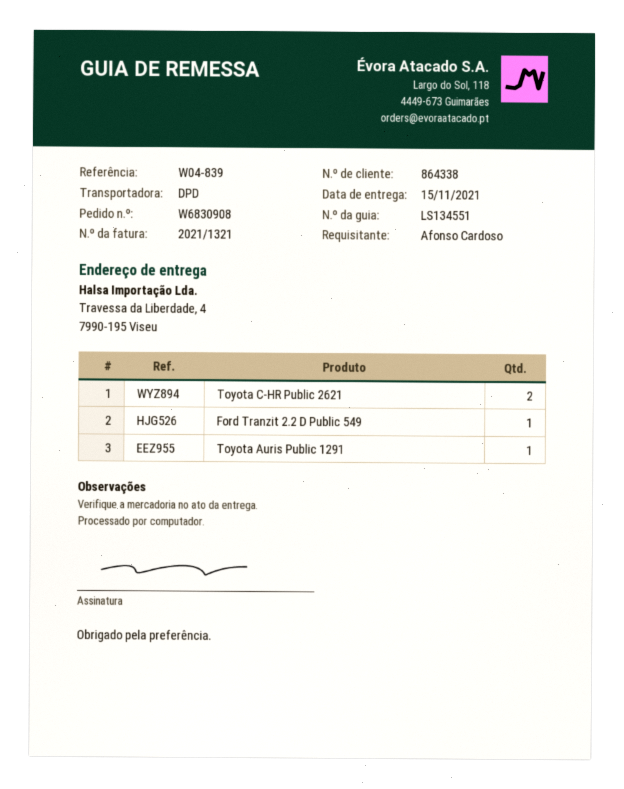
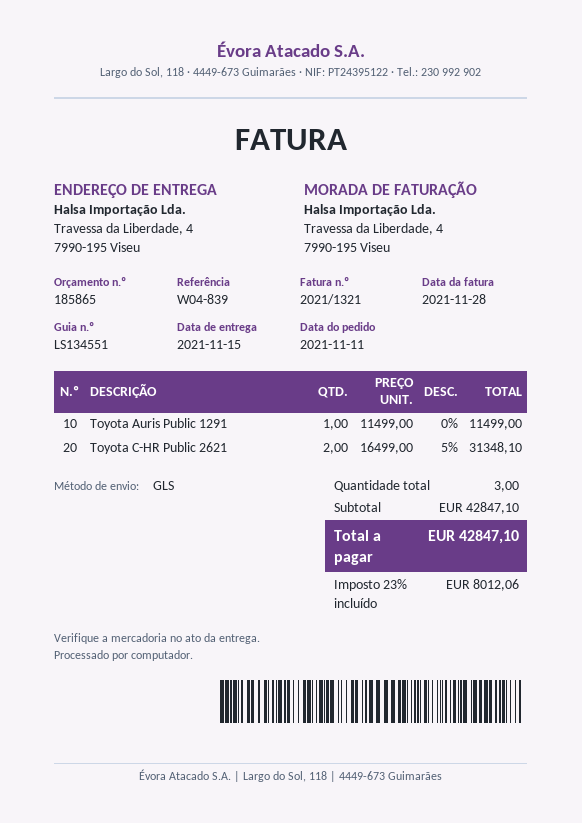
shipping method: DPD -> GLS
Ford Tranzit 2.2 D Public 549: 1 -> none

